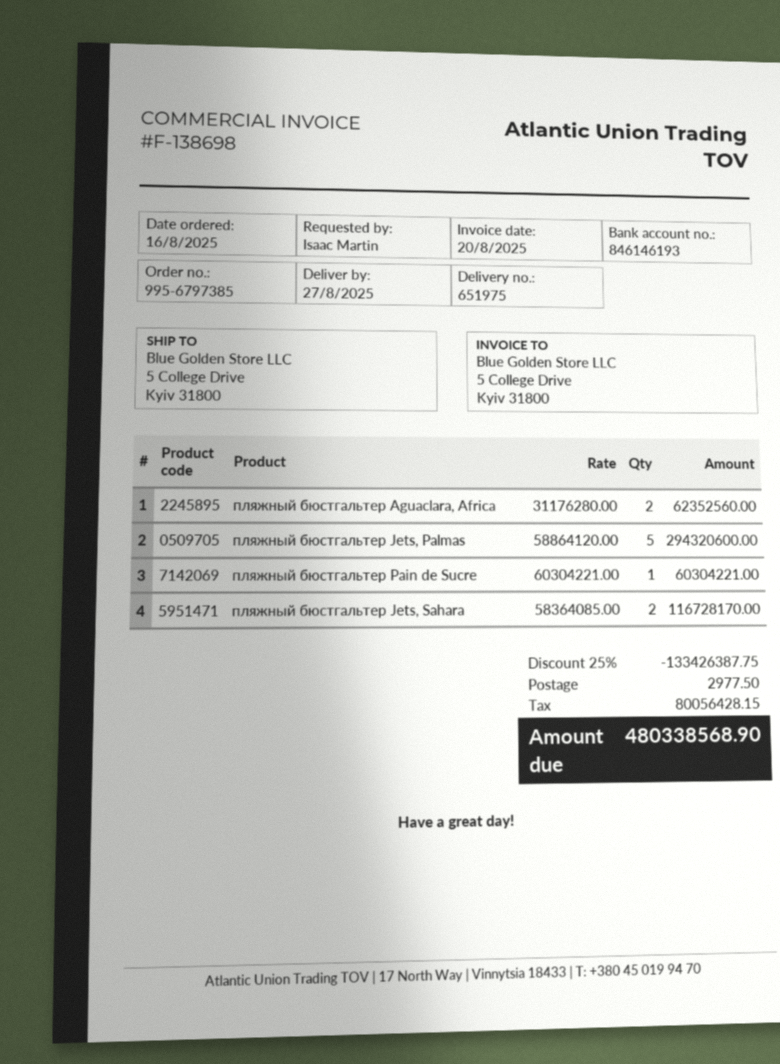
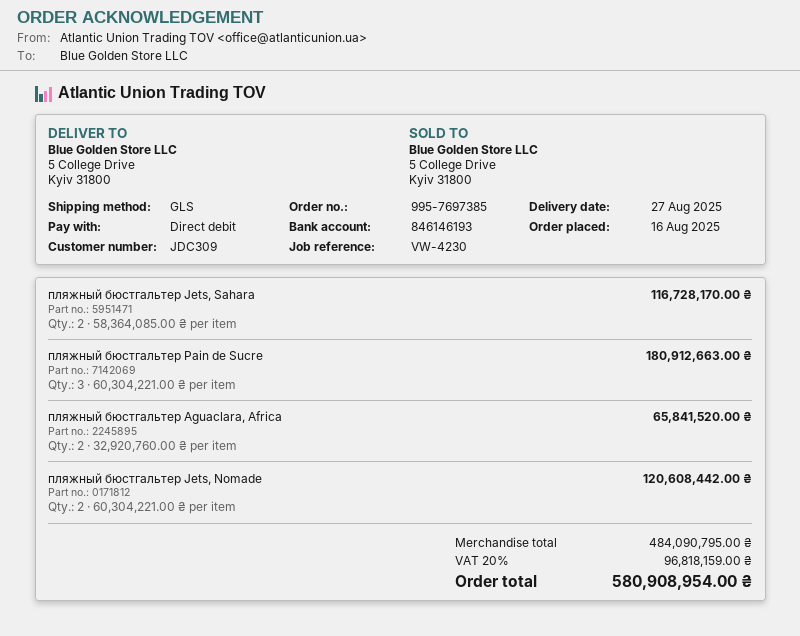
order number: 995-6797385 -> 995-7697385
пляжный бюстгальтер Aguaclara, Africa: 2 x 31176280.00 = 62352560.00 -> 2 x 32920760.00 = 65841520.00
пляжный бюстгальтер Jets, Palmas: 5 x 58864120.00 = 294320600.00 -> none
пляжный бюстгальтер Pain de Sucre: 1 x 60304221.00 = 60304221.00 -> 3 x 60304221.00 = 180912663.00
пляжный бюстгальтер Jets, Nomade: none -> 2 x 60304221.00 = 120608442.00
discount: 25% = 133426387.75 -> none
shipping: 2977.50 -> none
tax: 80056428.15 -> 96818159.00
total: 480338568.90 -> 580908954.00

